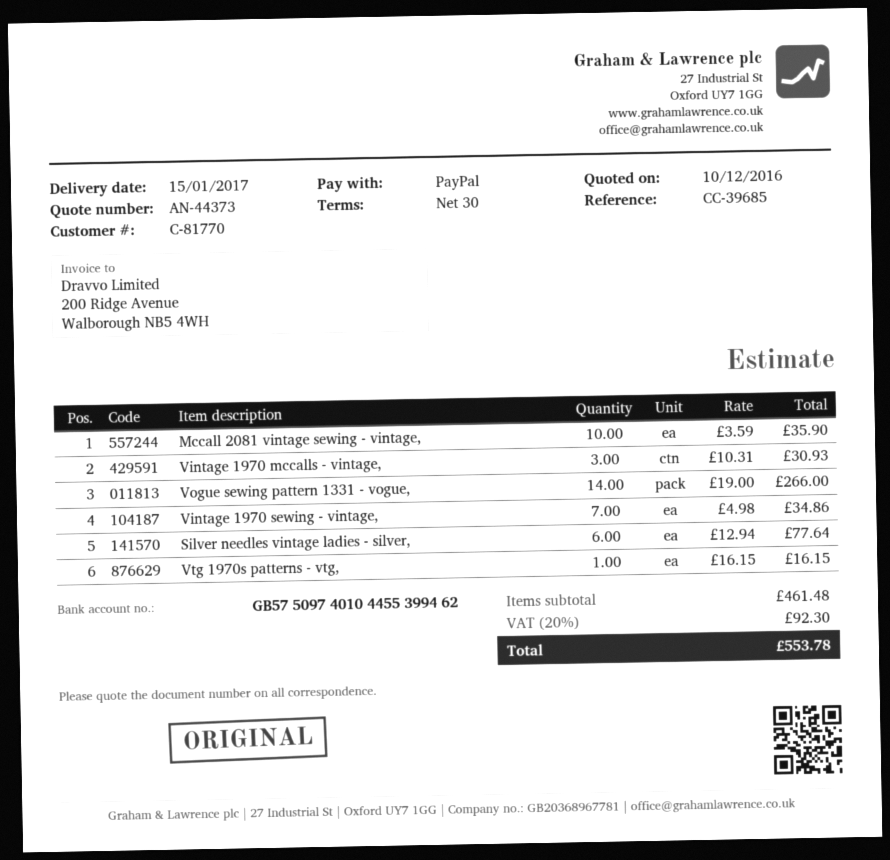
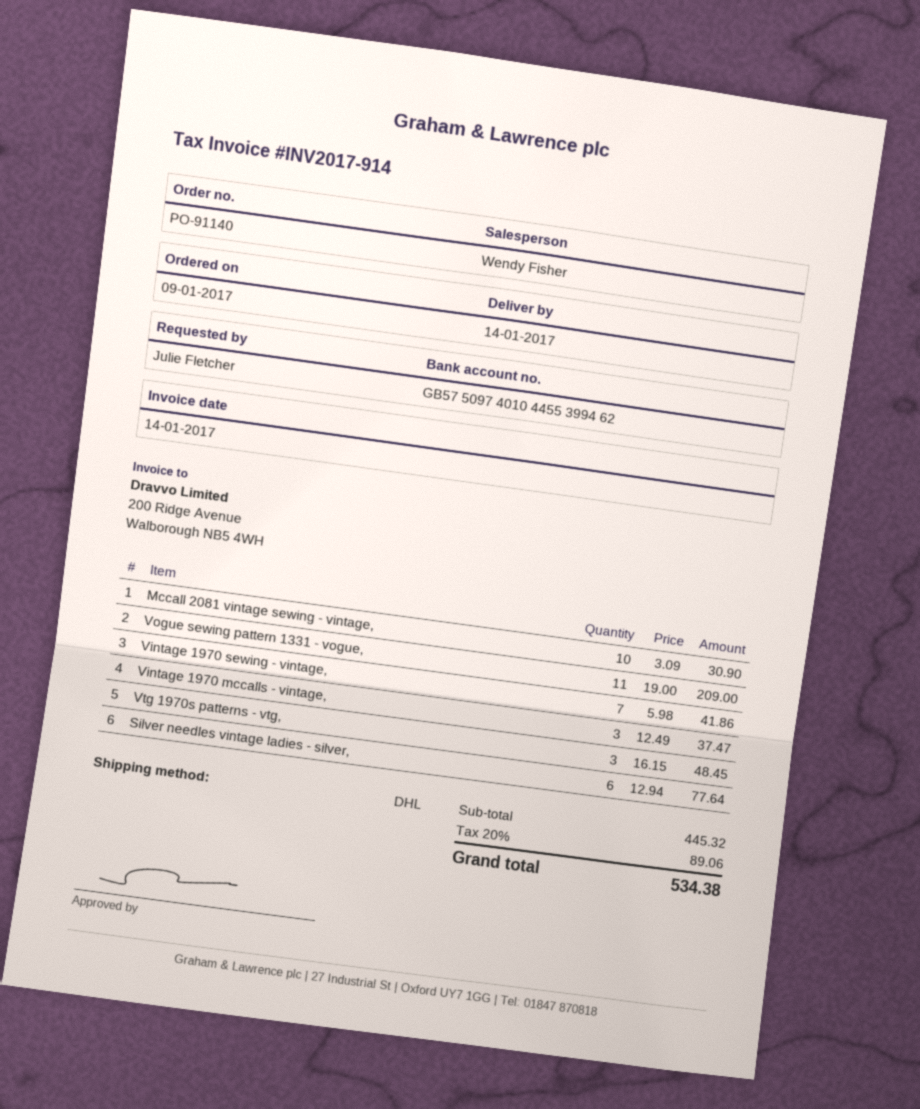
delivery date: 2017-01-15 -> 2017-01-14
Mccall 2081 vintage sewing - vintage,: 10 x 3.59 = 35.90 -> 10 x 3.09 = 30.90
Vintage 1970 mccalls - vintage,: 3 x 10.31 = 30.93 -> 3 x 12.49 = 37.47
Vogue sewing pattern 1331 - vogue,: 14 x 19.00 = 266.00 -> 11 x 19.00 = 209.00
Vintage 1970 sewing - vintage,: 7 x 4.98 = 34.86 -> 7 x 5.98 = 41.86
Vtg 1970s patterns - vtg,: 1 x 16.15 = 16.15 -> 3 x 16.15 = 48.45
subtotal: 461.48 -> 445.32
tax: 20% = 92.30 -> 20% = 89.06
total: 553.78 -> 534.38

